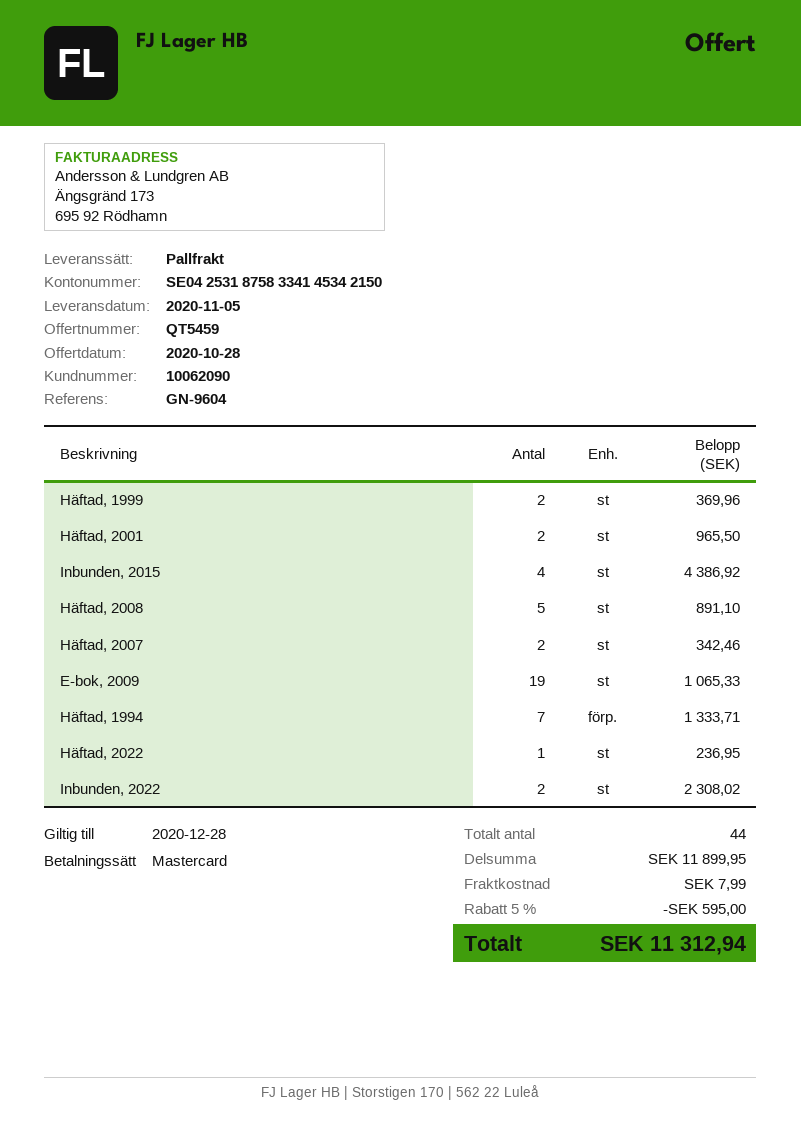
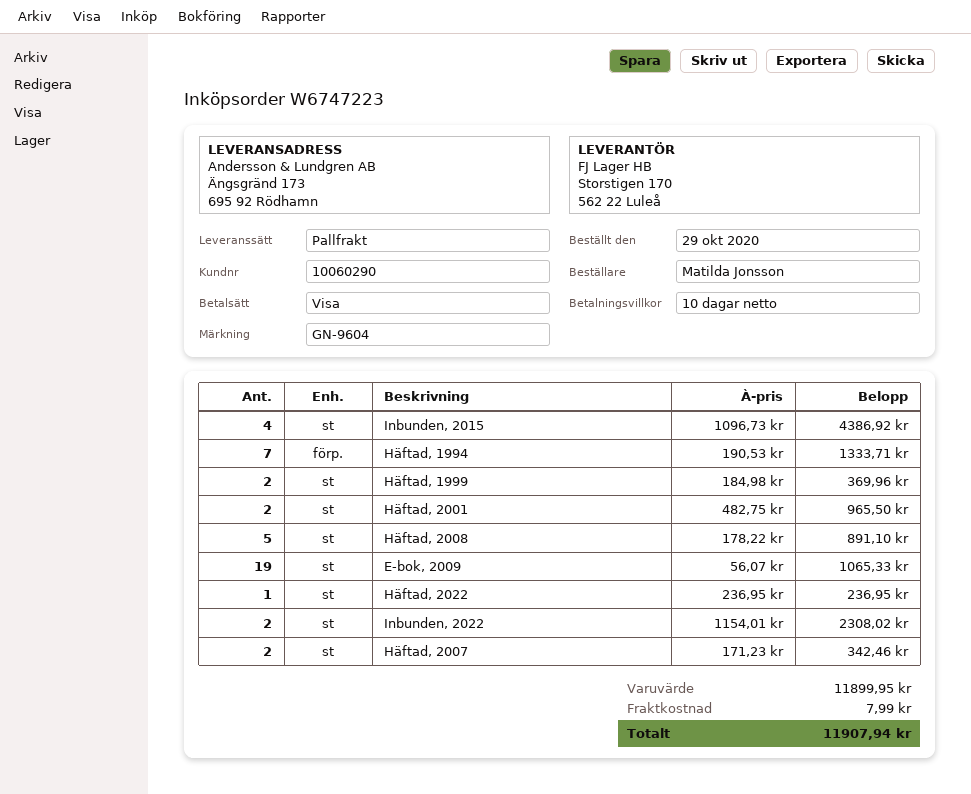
customer number: 10062090 -> 10060290
payment method: Mastercard -> Visa
discount: 5% = 595.00 -> none
total: 11312.94 -> 11907.94

